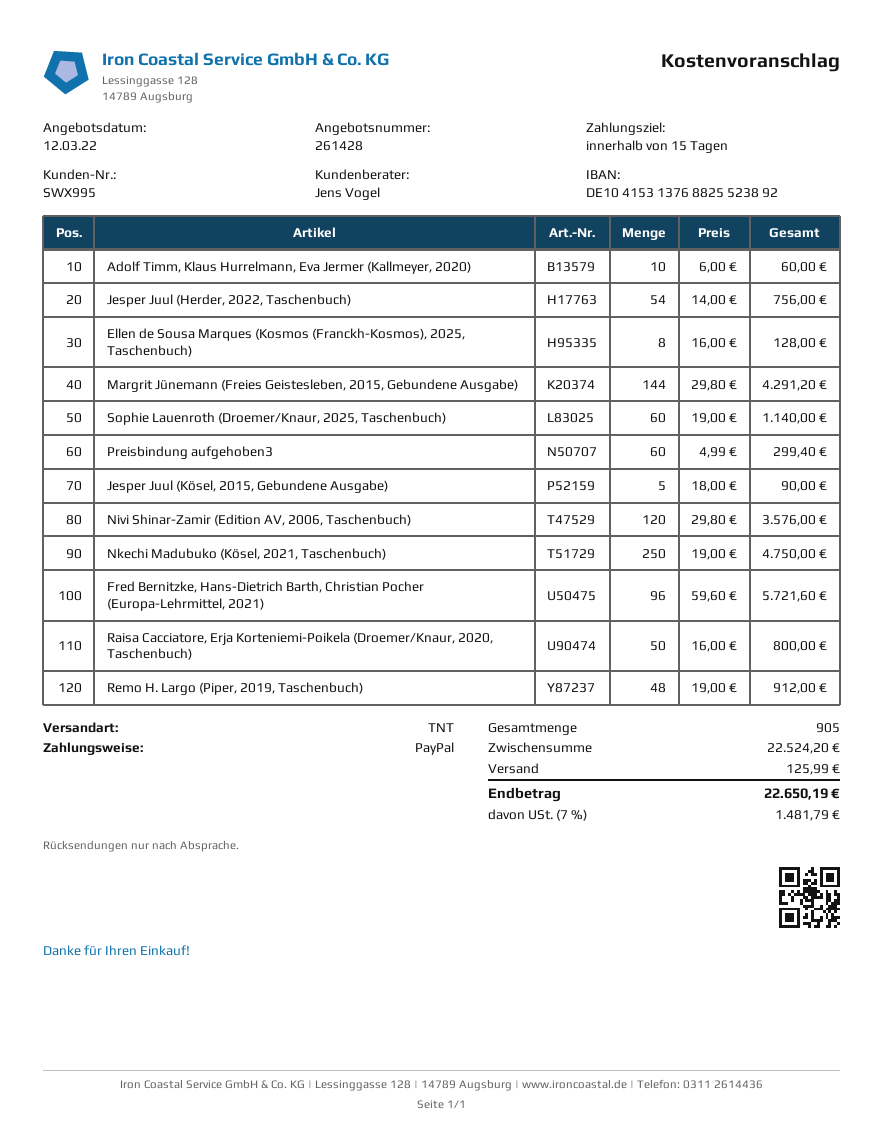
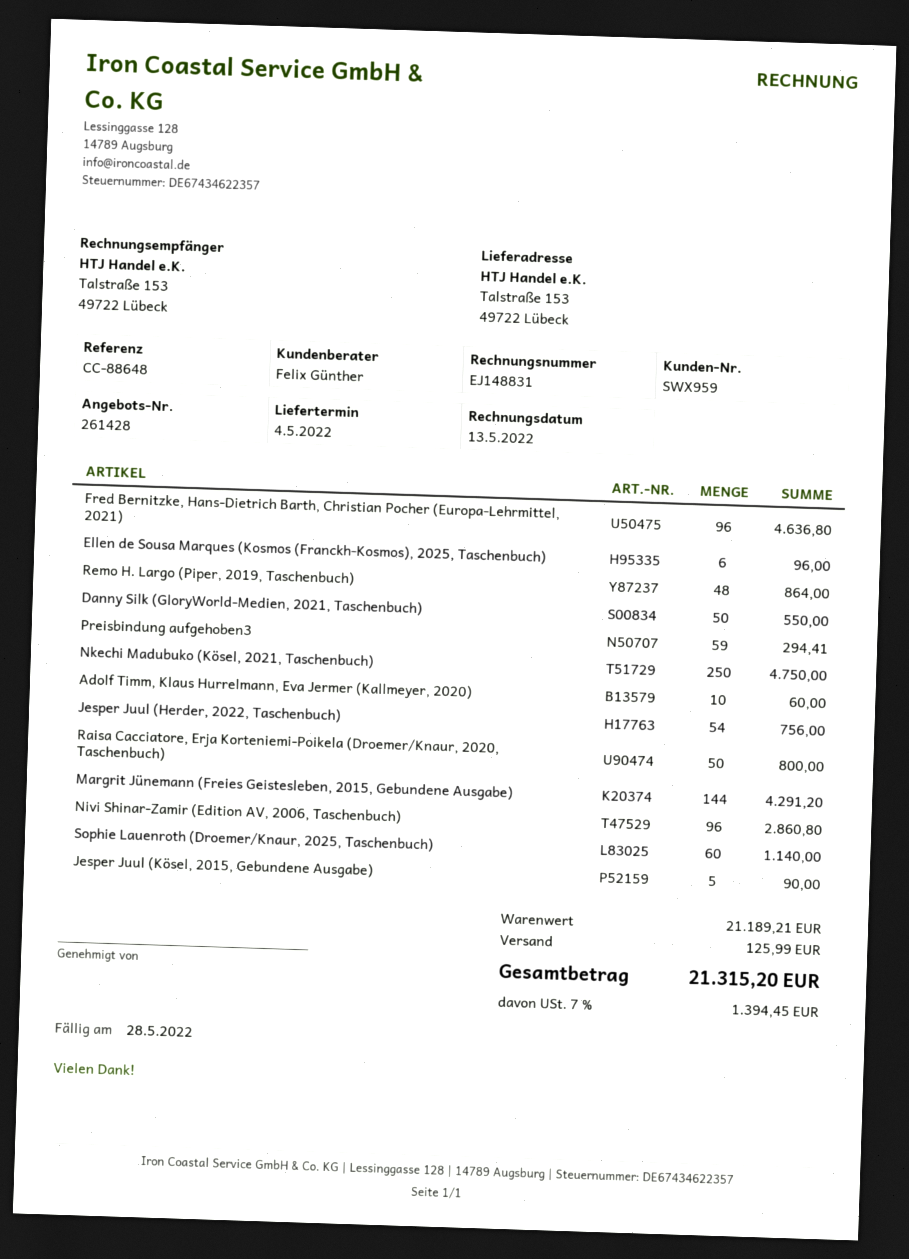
customer number: SWX995 -> SWX959
sales rep: Jens Vogel -> Felix Günther
Ellen de Sousa Marques (Kosmos (Franckh-Kosmos), 2025, Taschenbuch): 8 for 128.00 -> 6 for 96.00
Preisbindung aufgehoben3: 60 for 299.40 -> 59 for 294.41
Nivi Shinar-Zamir (Edition AV, 2006, Taschenbuch): 120 for 3576.00 -> 96 for 2860.80
Fred Bernitzke, Hans-Dietrich Barth, Christian Pocher (Europa-Lehrmittel, 2021): 96 for 5721.60 -> 96 for 4636.80
Remo H. Largo (Piper, 2019, Taschenbuch): 48 for 912.00 -> 48 for 864.00
Danny Silk (GloryWorld-Medien, 2021, Taschenbuch): none -> 50 for 550.00
subtotal: 22524.20 -> 21189.21
tax: 7% = 1481.79 -> 7% = 1394.45
total: 22650.19 -> 21315.20

